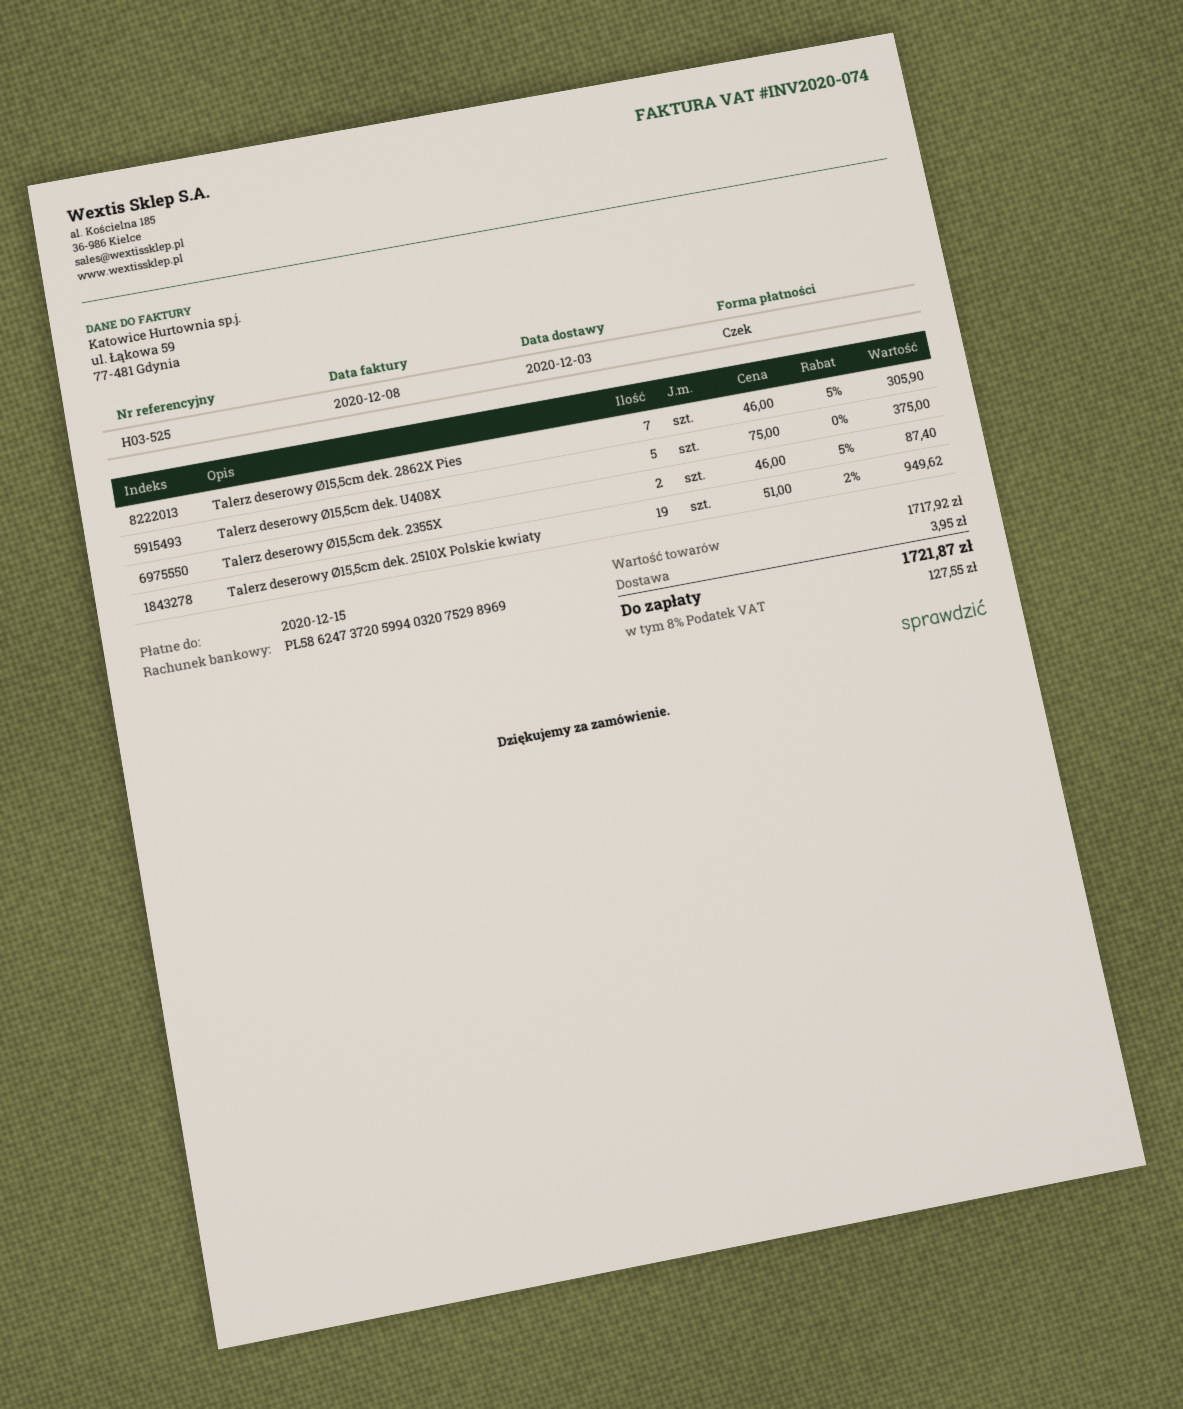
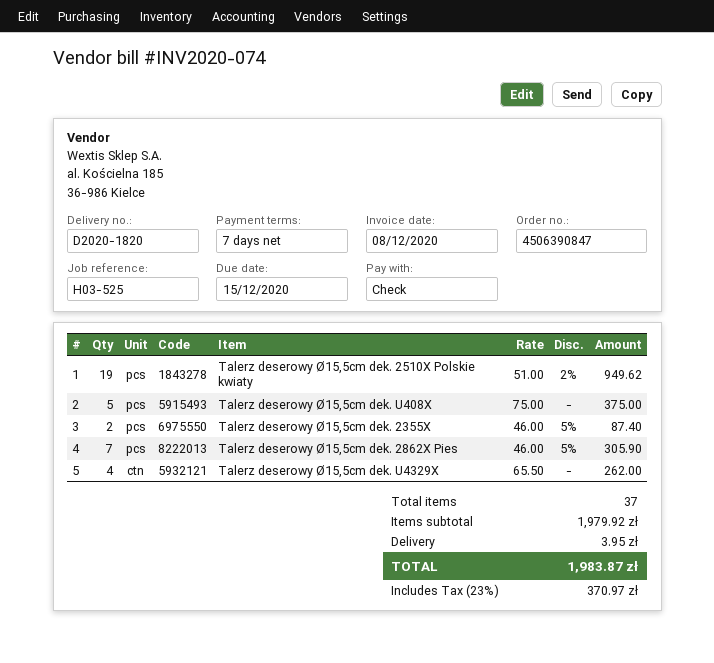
Talerz deserowy Ø15,5cm dek. U4329X: none -> 4 x 65.50 = 262.00
subtotal: 1717.92 -> 1979.92
tax: 8% = 127.55 -> 23% = 370.97
total: 1721.87 -> 1983.87

